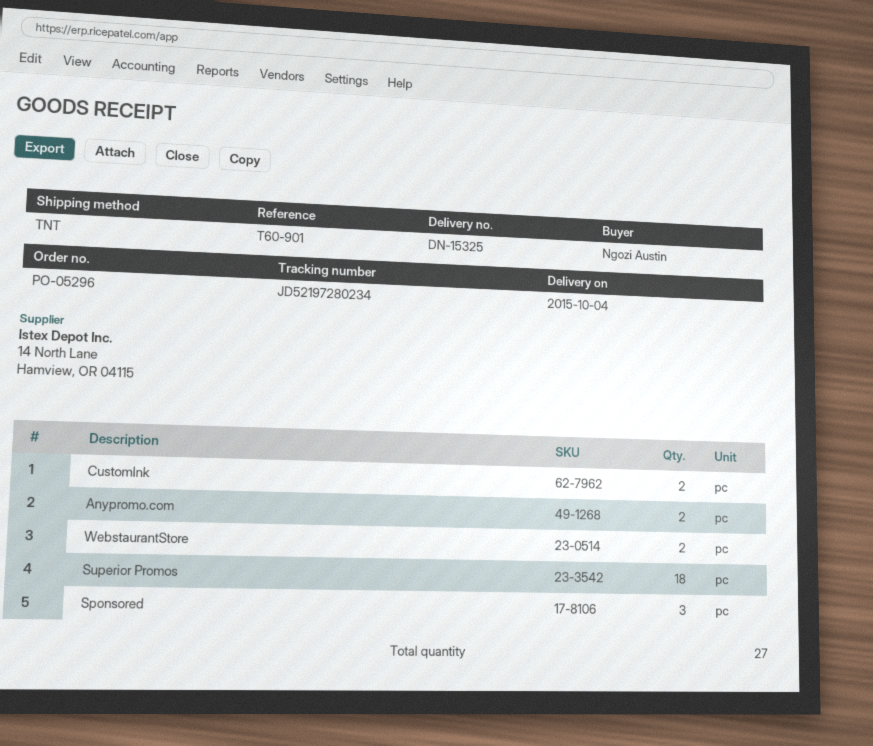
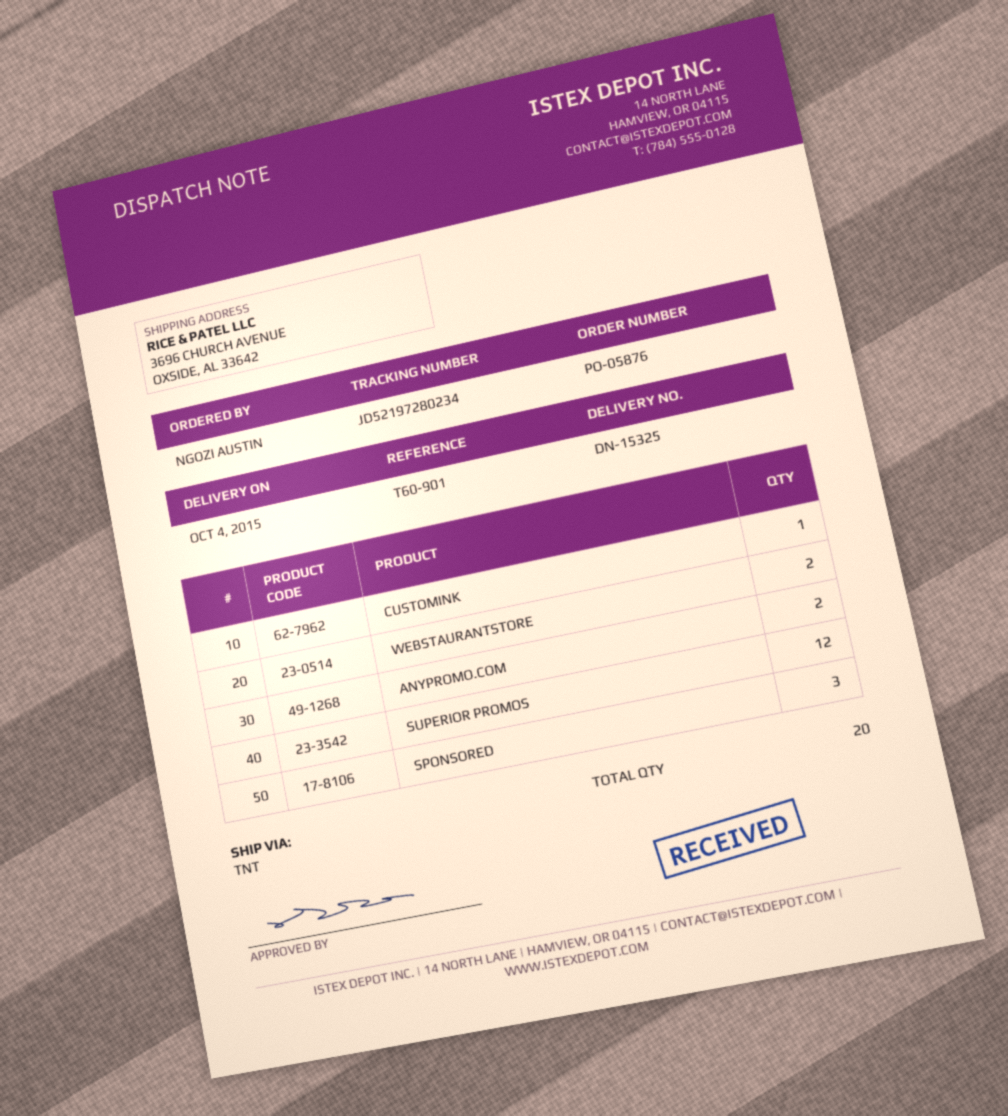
order number: PO-05296 -> PO-05876
CustomInk: 2 -> 1
Superior Promos: 18 -> 12
total quantity: 27 -> 20

